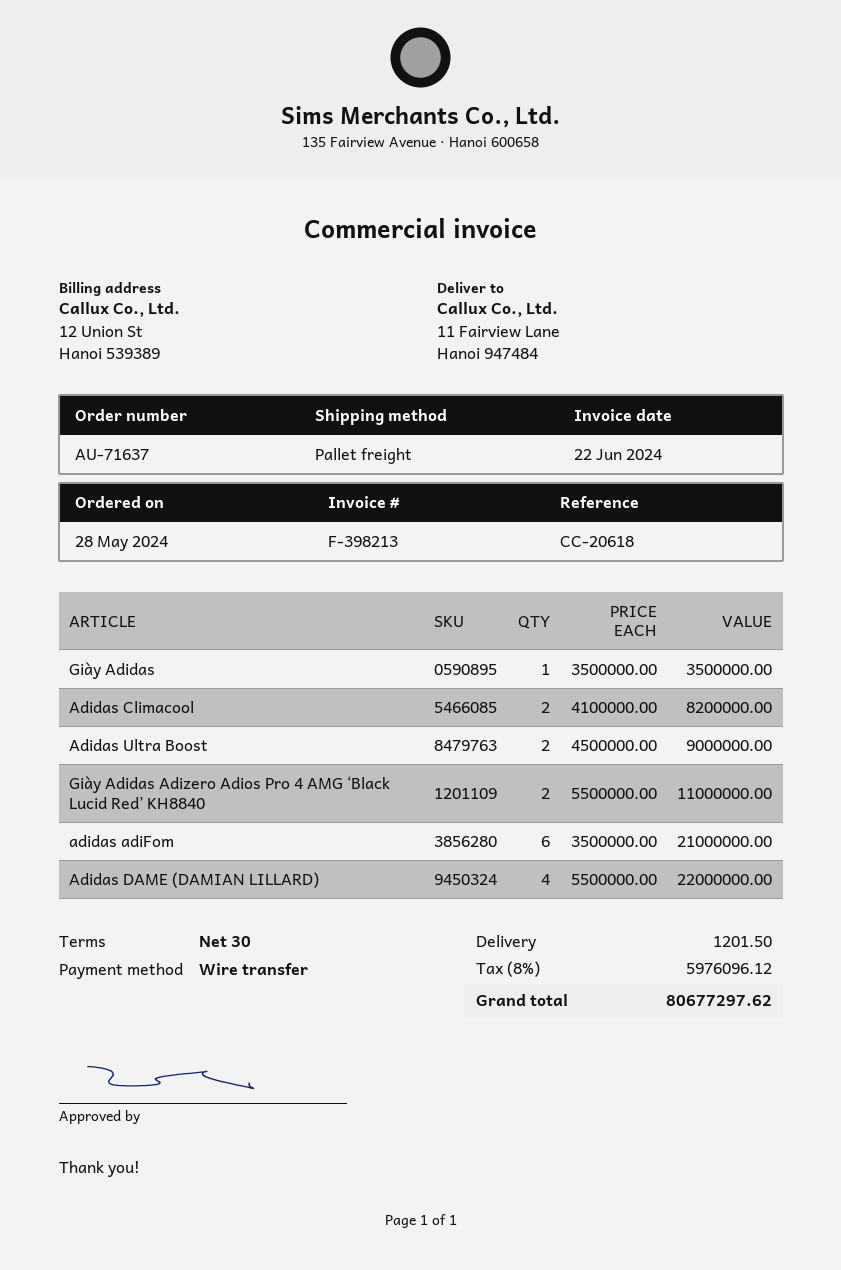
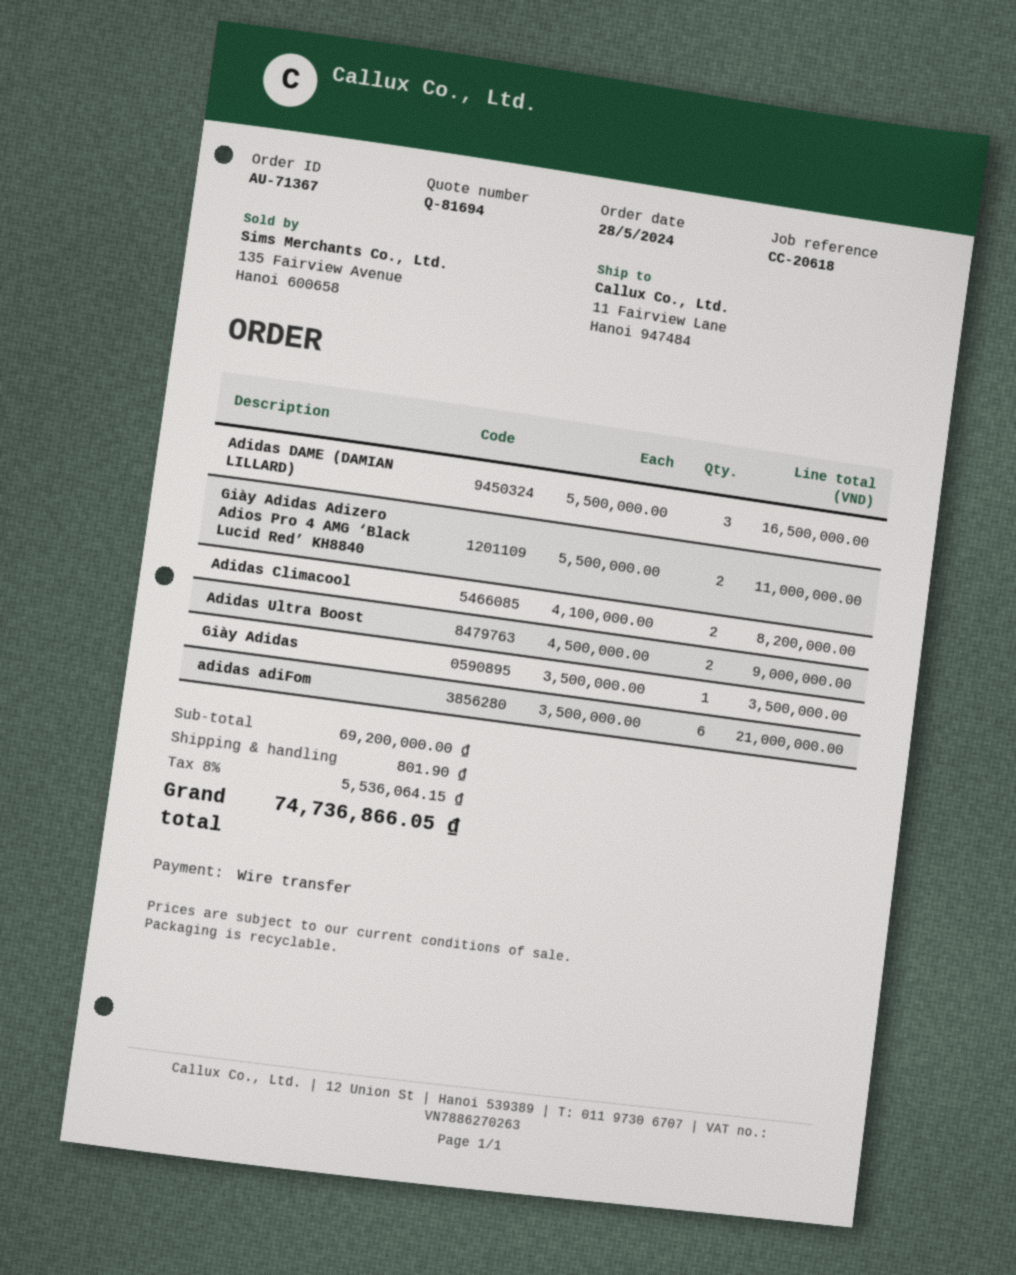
order number: AU-71637 -> AU-71367
Adidas DAME (DAMIAN LILLARD): 4 x 5500000.00 = 22000000.00 -> 3 x 5500000.00 = 16500000.00
shipping: 1201.50 -> 801.90
tax: 8% = 5976096.12 -> 8% = 5536064.15
total: 80677297.62 -> 74736866.05

